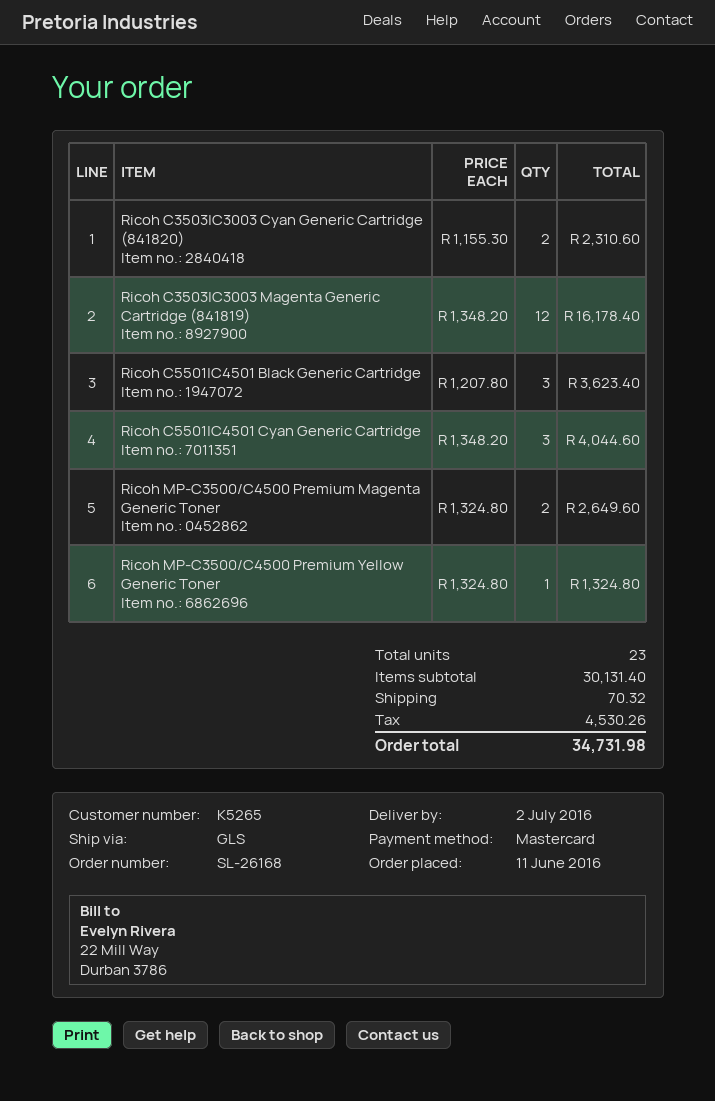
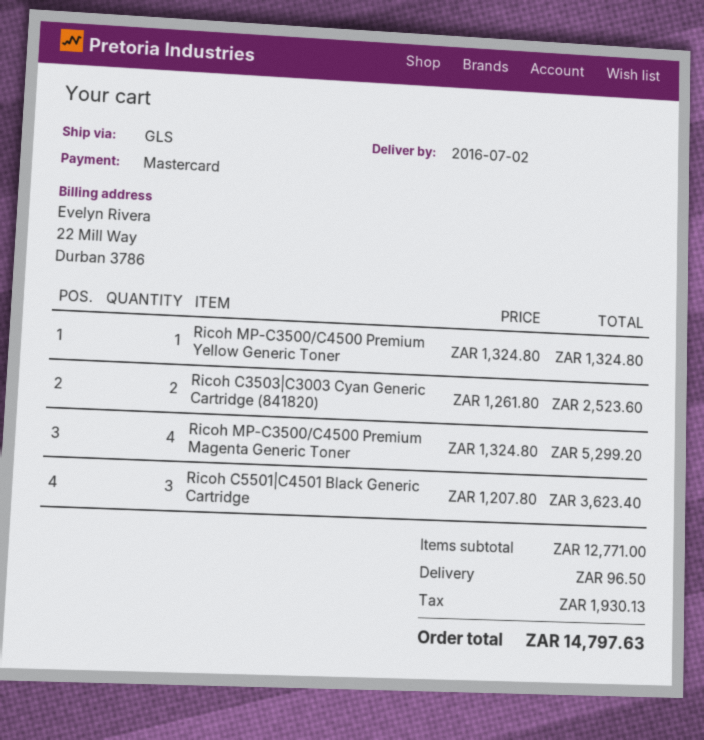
Ricoh C3503|C3003 Cyan Generic Cartridge (841820): 2 x 1155.30 = 2310.60 -> 2 x 1261.80 = 2523.60
Ricoh C3503|C3003 Magenta Generic Cartridge (841819): 12 x 1348.20 = 16178.40 -> none
Ricoh C5501|C4501 Cyan Generic Cartridge: 3 x 1348.20 = 4044.60 -> none
Ricoh MP-C3500/C4500 Premium Magenta Generic Toner: 2 x 1324.80 = 2649.60 -> 4 x 1324.80 = 5299.20
subtotal: 30131.40 -> 12771.00
shipping: 70.32 -> 96.50
tax: 4530.26 -> 1930.13
total: 34731.98 -> 14797.63

